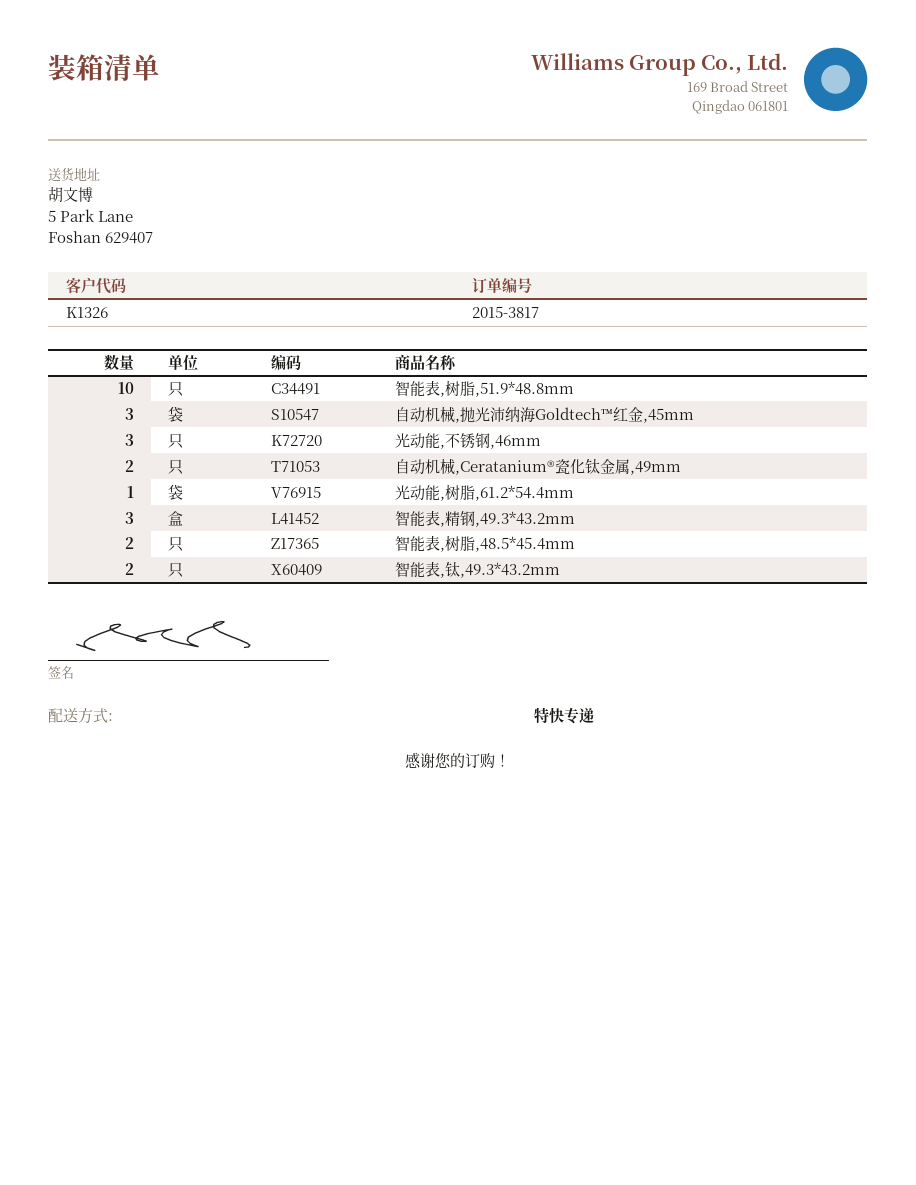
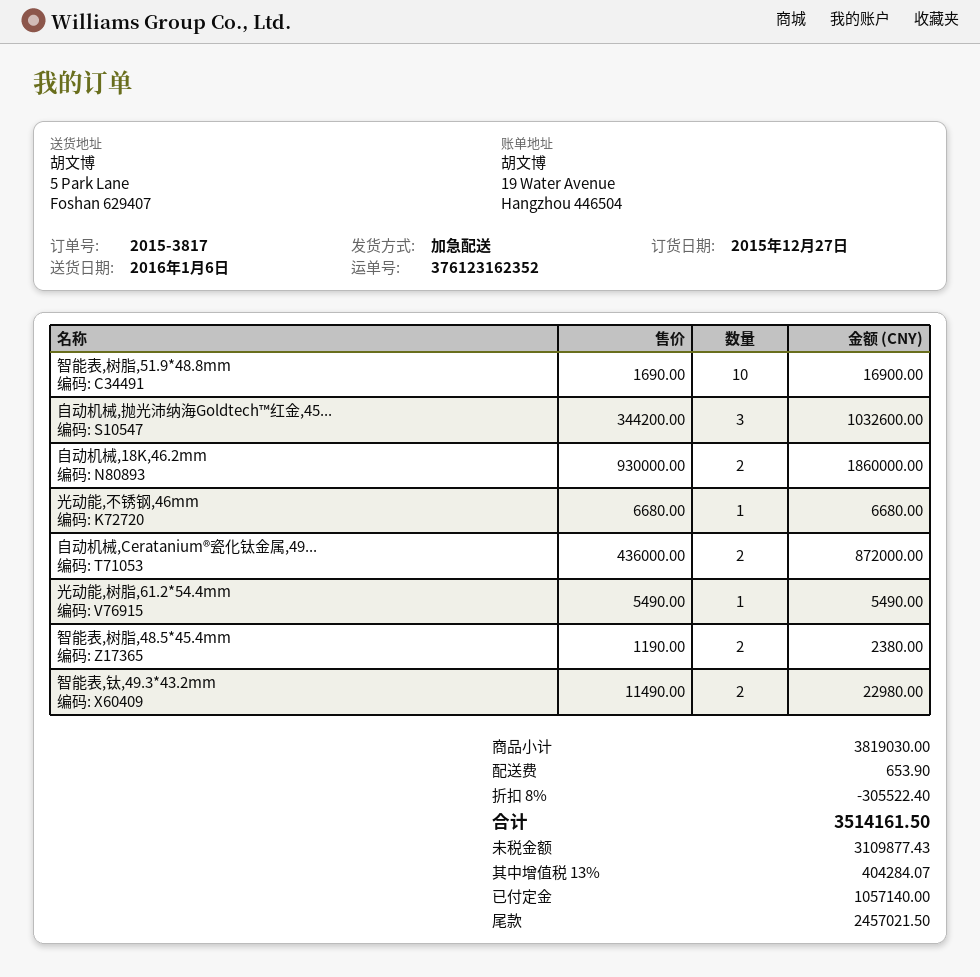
光动能,不锈钢,46mm: 3 -> 1
智能表,精钢,49.3*43.2mm: 3 -> none
自动机械,18K,46.2mm: none -> 2

